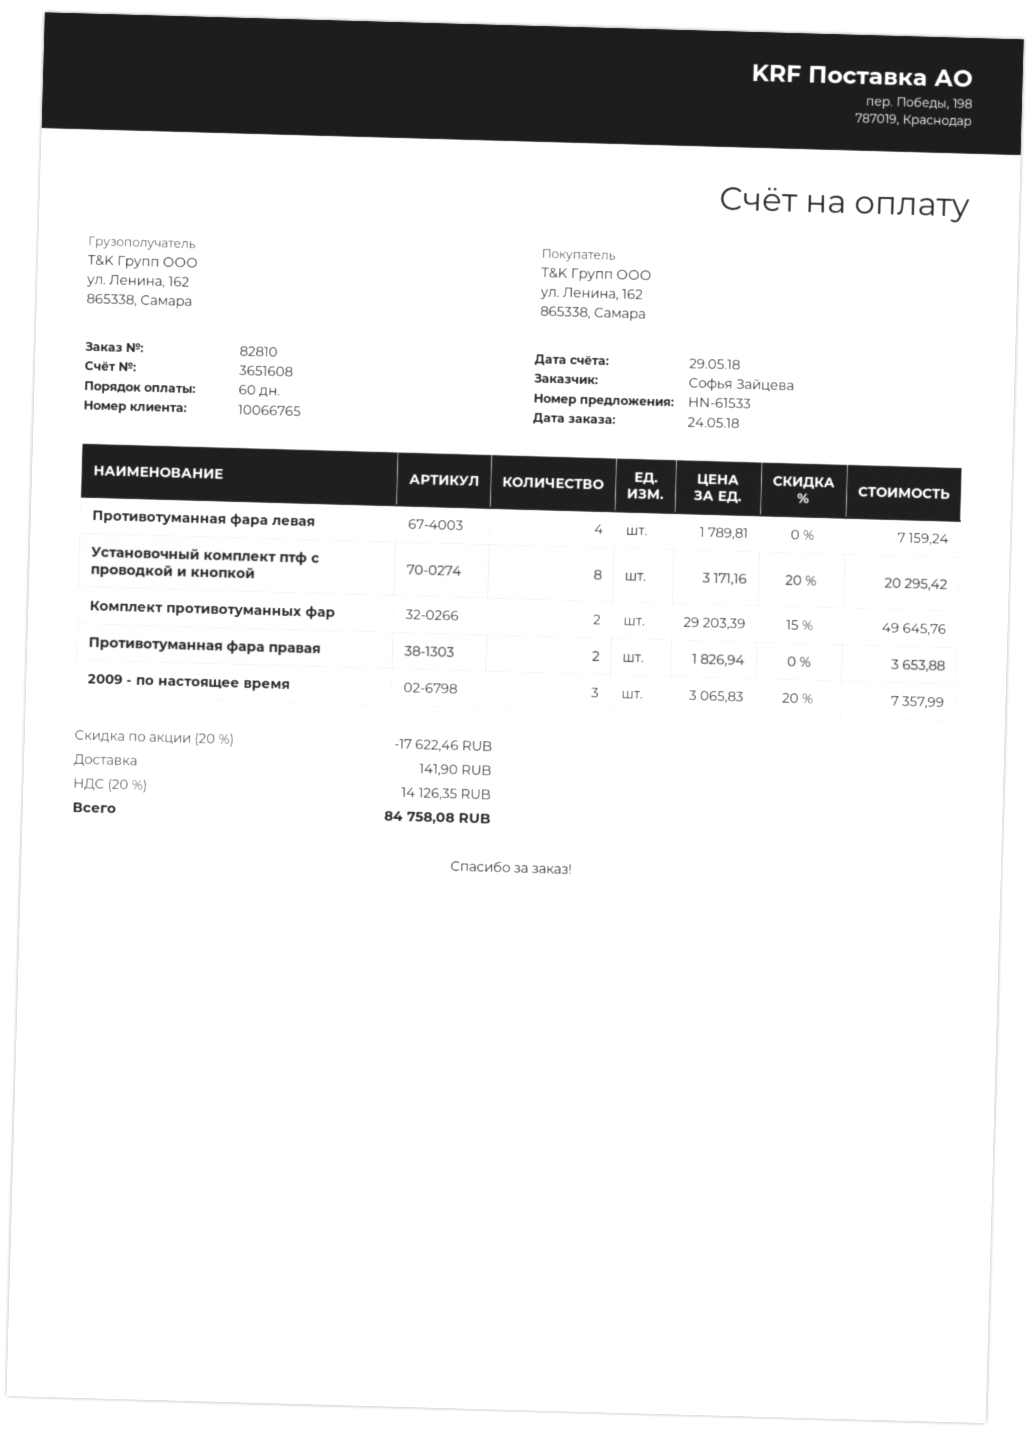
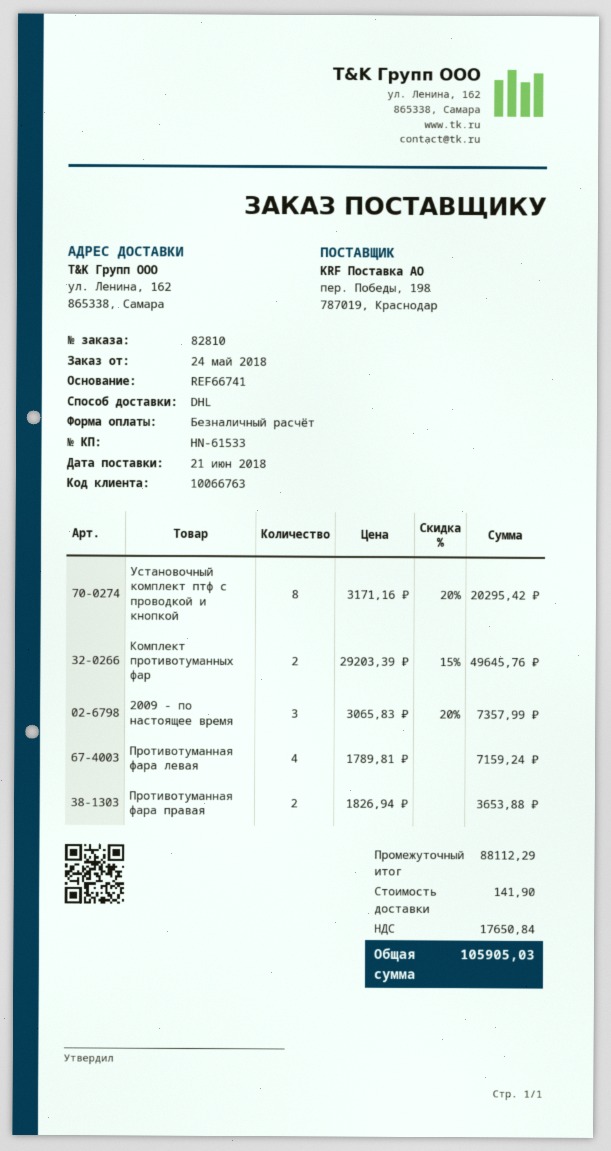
customer number: 10066765 -> 10066763
discount: 20% = 17622.46 -> none
tax: 14126.35 -> 17650.84
total: 84758.08 -> 105905.03

